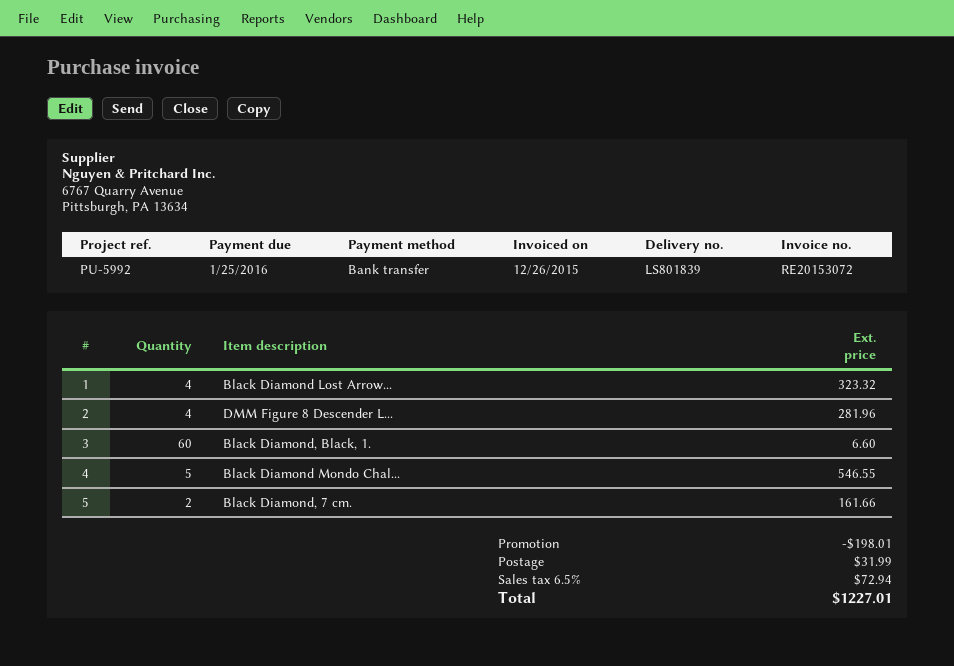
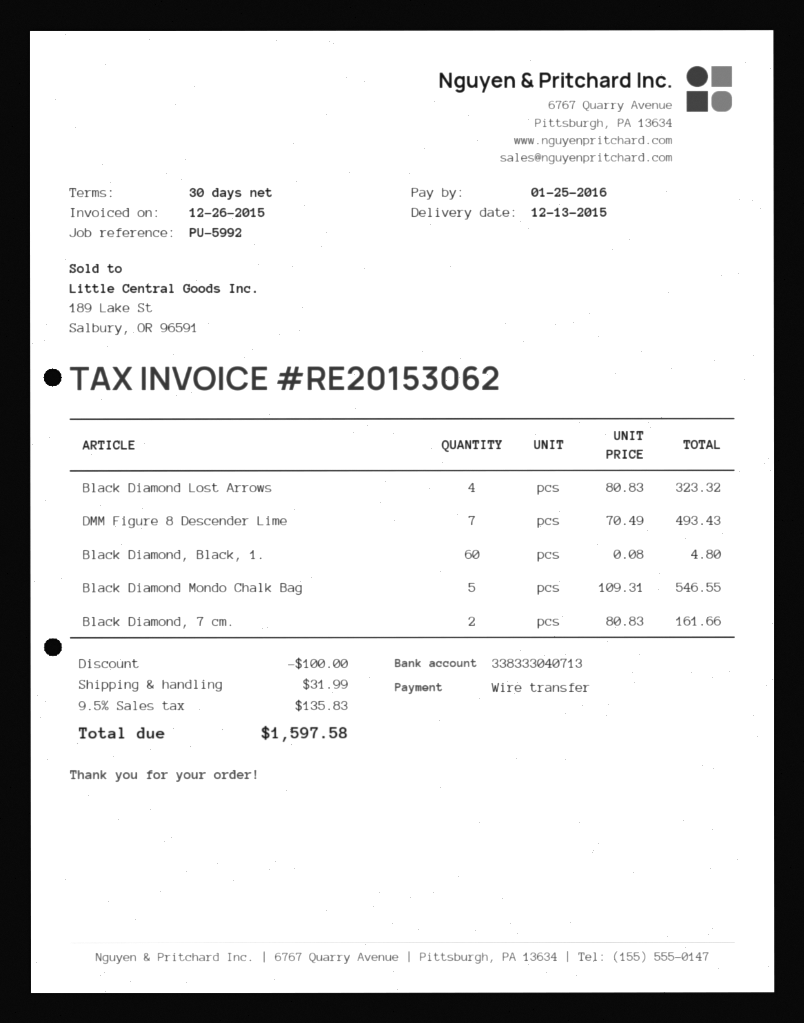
invoice number: RE20153072 -> RE20153062
DMM Figure 8 Descender L...: 4 for 281.96 -> 7 for 493.43
Black Diamond, Black, 1.: 60 for 6.60 -> 60 for 4.80
discount: 198.01 -> 100.00
tax: 6.5% = 72.94 -> 9.5% = 135.83
total: 1227.01 -> 1597.58

